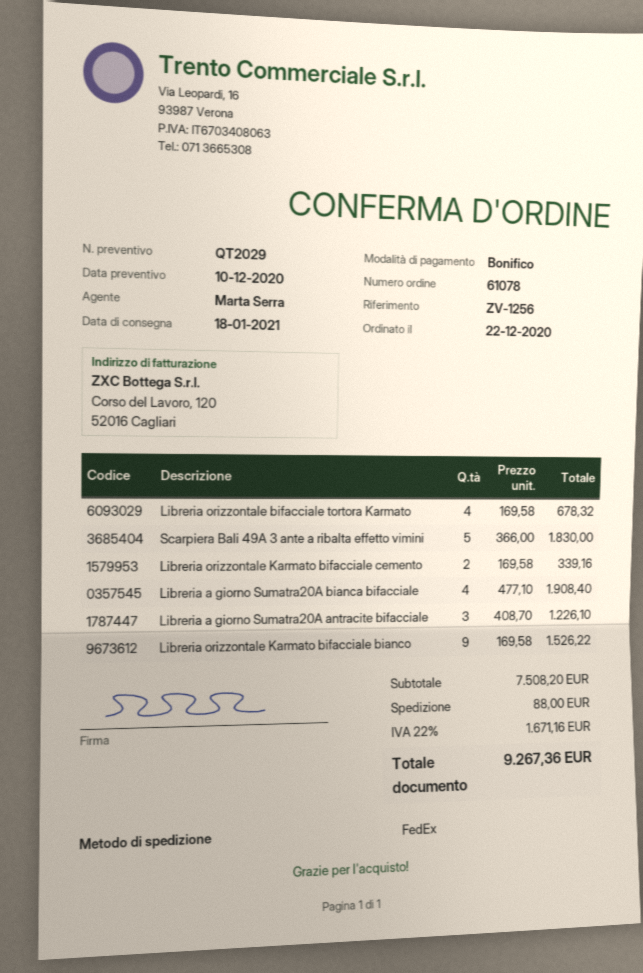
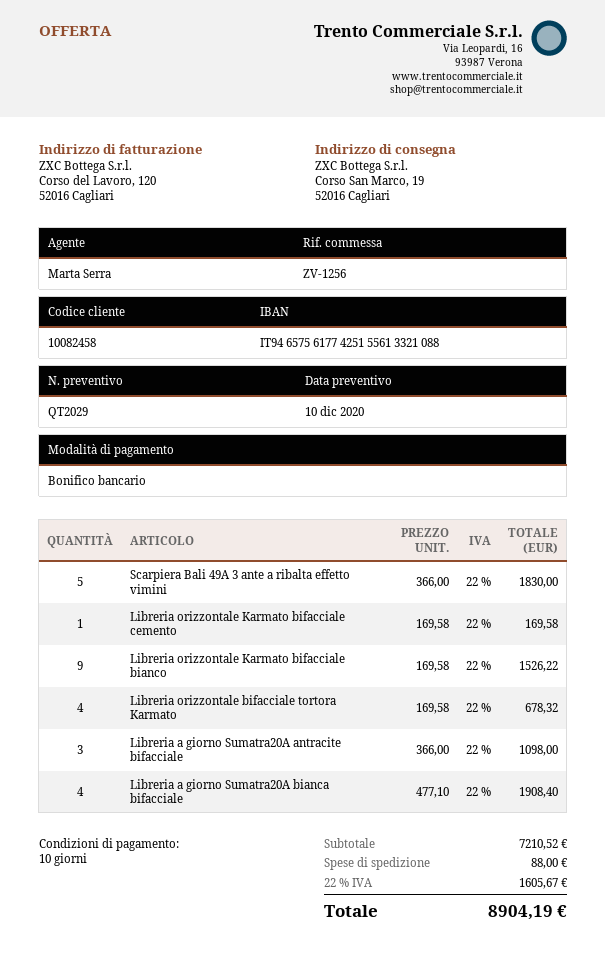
Libreria orizzontale Karmato bifacciale cemento: 2 x 169.58 = 339.16 -> 1 x 169.58 = 169.58
Libreria a giorno Sumatra20A antracite bifacciale: 3 x 408.70 = 1226.10 -> 3 x 366.00 = 1098.00
subtotal: 7508.20 -> 7210.52
tax: 22% = 1671.16 -> 22% = 1605.67
total: 9267.36 -> 8904.19

